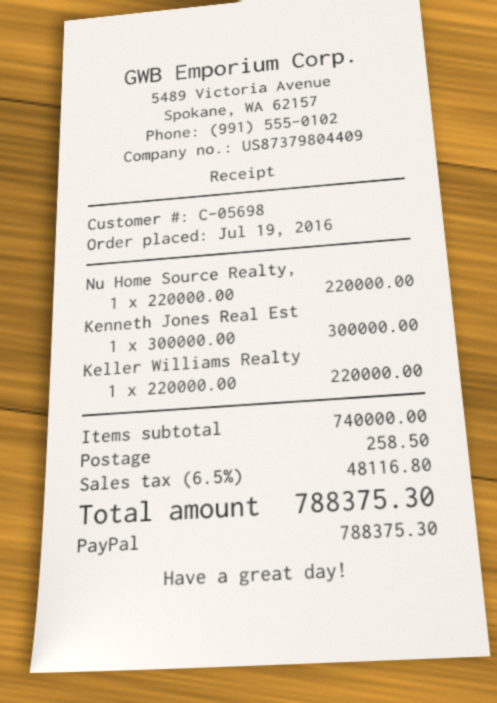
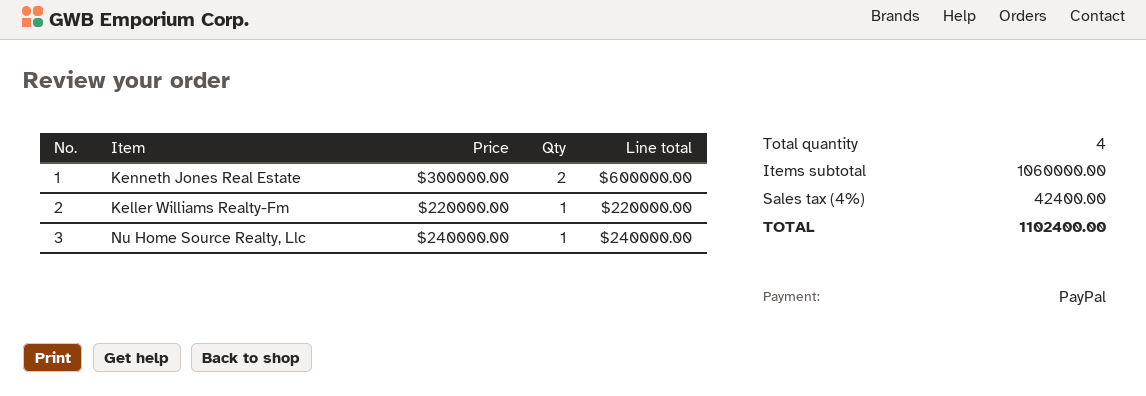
Nu Home Source Realty,: 1 x 220000.00 = 220000.00 -> 1 x 240000.00 = 240000.00
Kenneth Jones Real Est: 1 x 300000.00 = 300000.00 -> 2 x 300000.00 = 600000.00
subtotal: 740000.00 -> 1060000.00
shipping: 258.50 -> none
tax: 6.5% = 48116.80 -> 4% = 42400.00
total: 788375.30 -> 1102400.00

